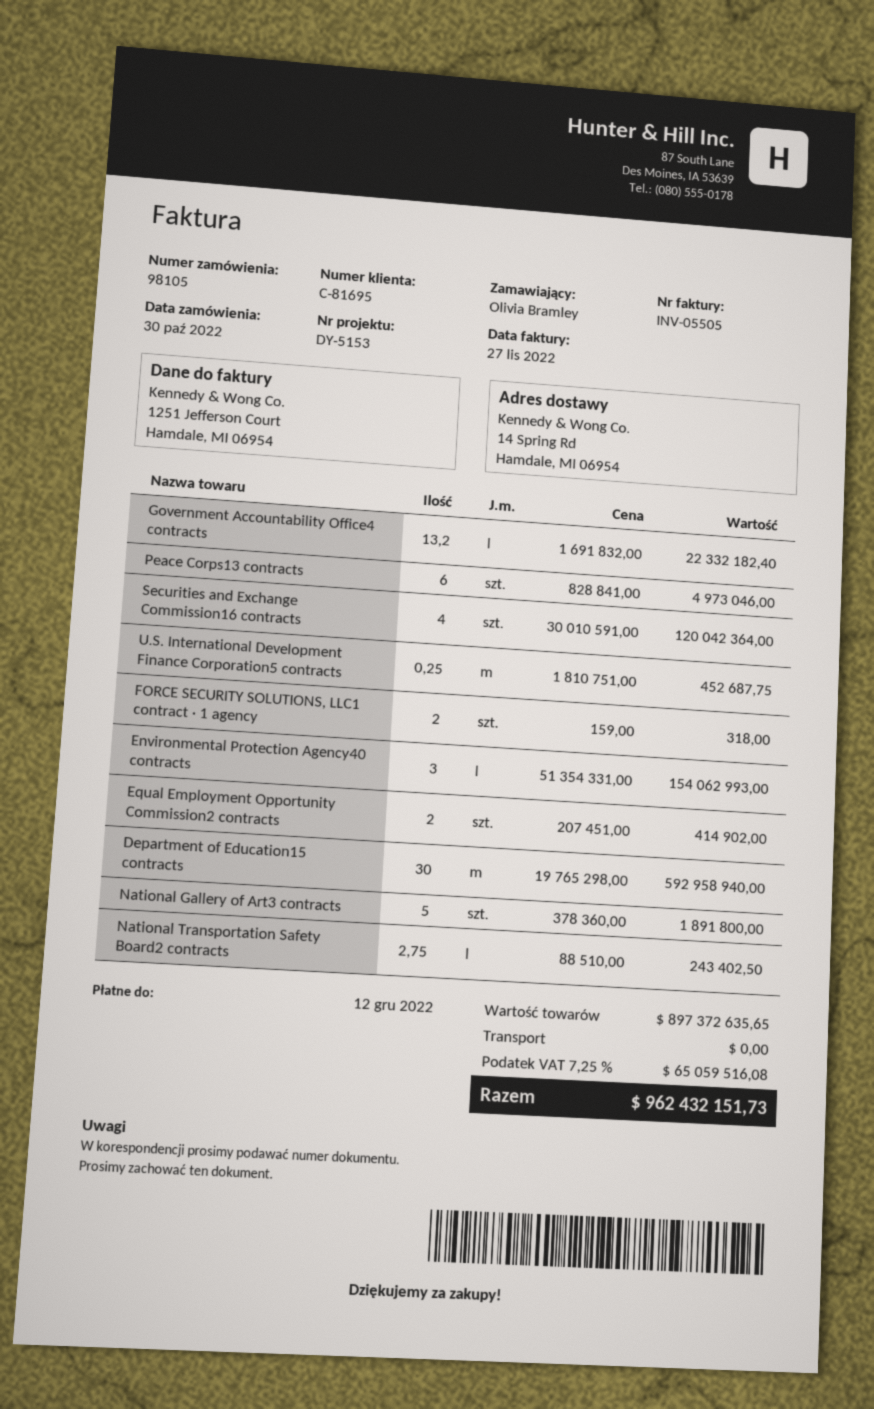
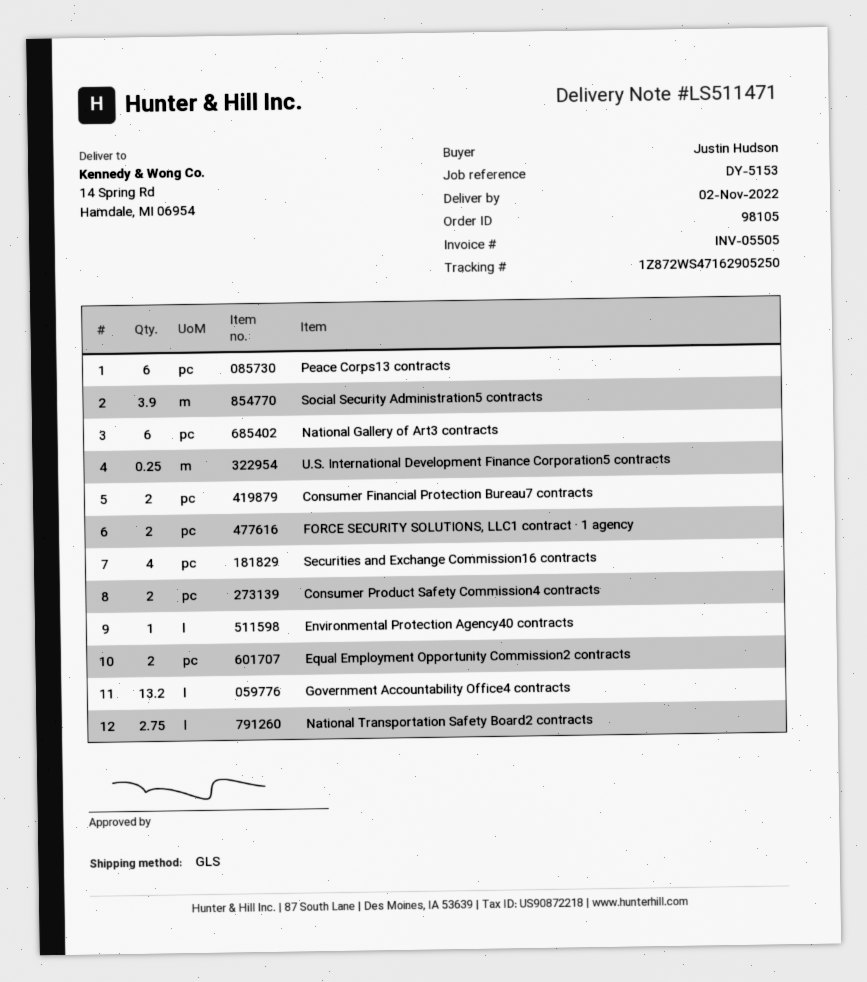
ordered by: Olivia Bramley -> Justin Hudson
Environmental Protection Agency40 contracts: 3 -> 1
Department of Education15 contracts: 30 -> none
National Gallery of Art3 contracts: 5 -> 6
Social Security Administration5 contracts: none -> 3.9
Consumer Financial Protection Bureau7 contracts: none -> 2
Consumer Product Safety Commission4 contracts: none -> 2

